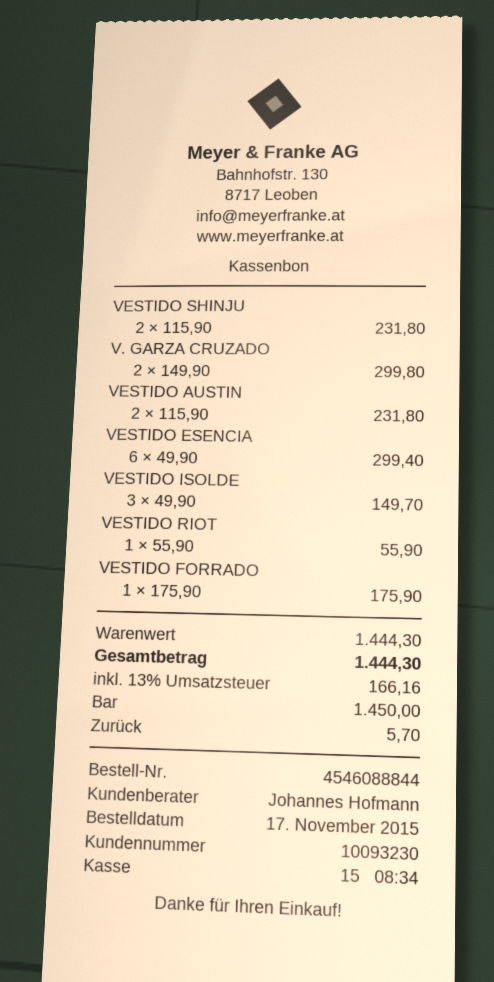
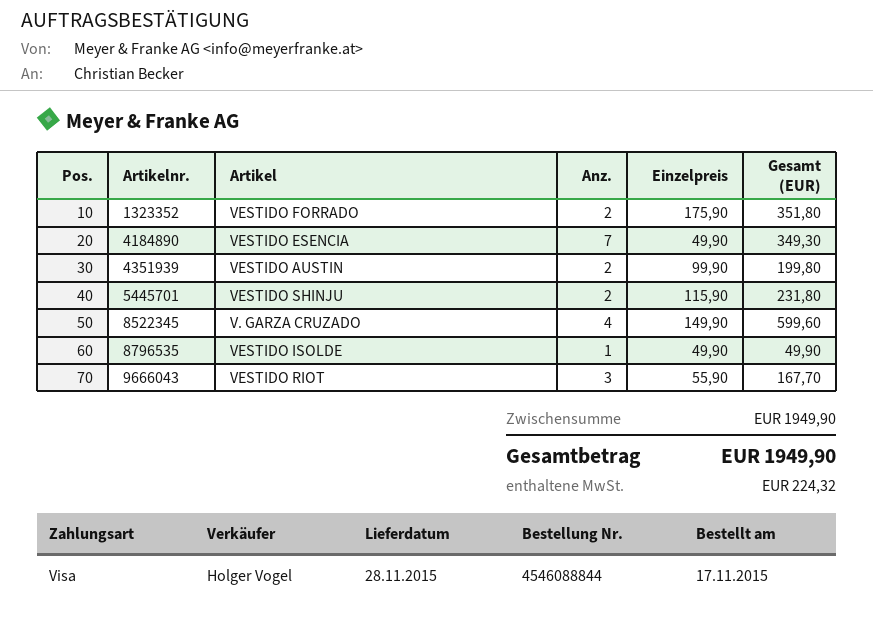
sales rep: Johannes Hofmann -> Holger Vogel
payment method: cash -> Visa
V. GARZA CRUZADO: 2 x 149.90 = 299.80 -> 4 x 149.90 = 599.60
VESTIDO AUSTIN: 2 x 115.90 = 231.80 -> 2 x 99.90 = 199.80
VESTIDO ESENCIA: 6 x 49.90 = 299.40 -> 7 x 49.90 = 349.30
VESTIDO ISOLDE: 3 x 49.90 = 149.70 -> 1 x 49.90 = 49.90
VESTIDO RIOT: 1 x 55.90 = 55.90 -> 3 x 55.90 = 167.70
VESTIDO FORRADO: 1 x 175.90 = 175.90 -> 2 x 175.90 = 351.80
subtotal: 1444.30 -> 1949.90
tax: 166.16 -> 224.32
total: 1444.30 -> 1949.90

